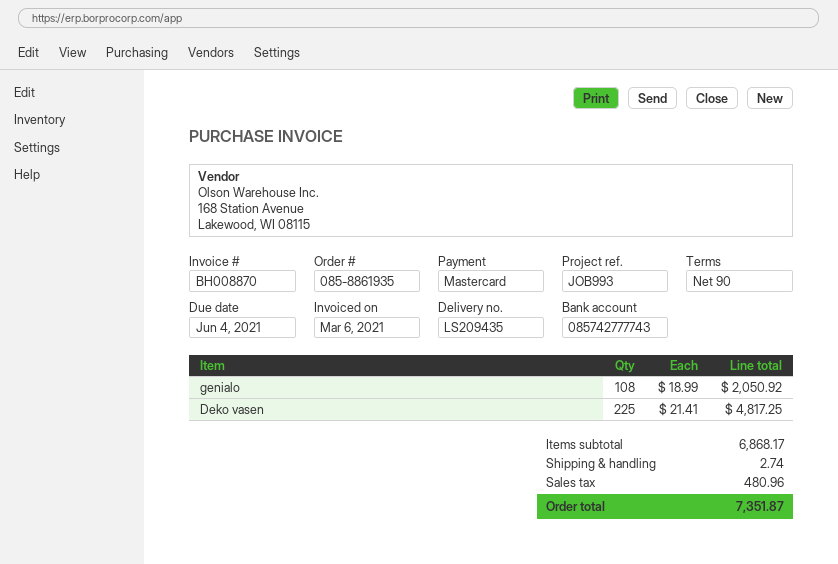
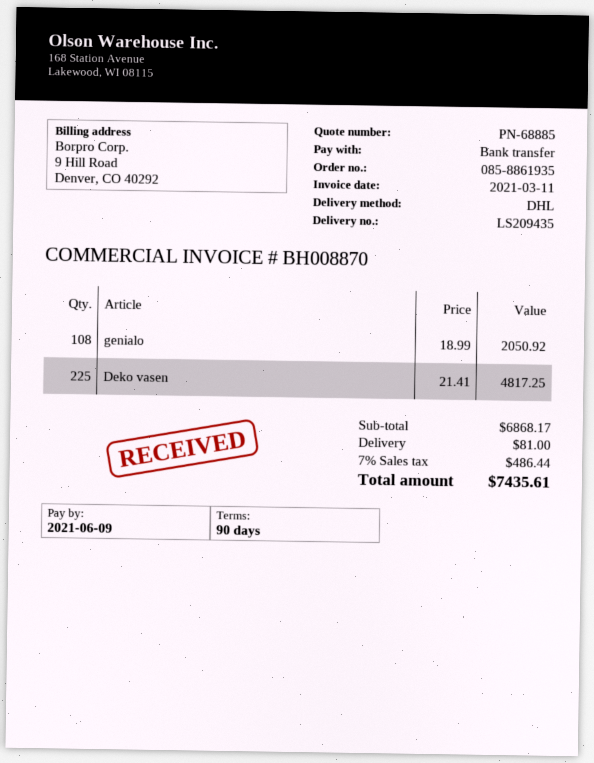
invoice date: 2021-03-06 -> 2021-03-11
due date: 2021-06-04 -> 2021-06-09
payment method: Mastercard -> bank transfer
shipping: 2.74 -> 81.00
tax: 480.96 -> 486.44
total: 7351.87 -> 7435.61

